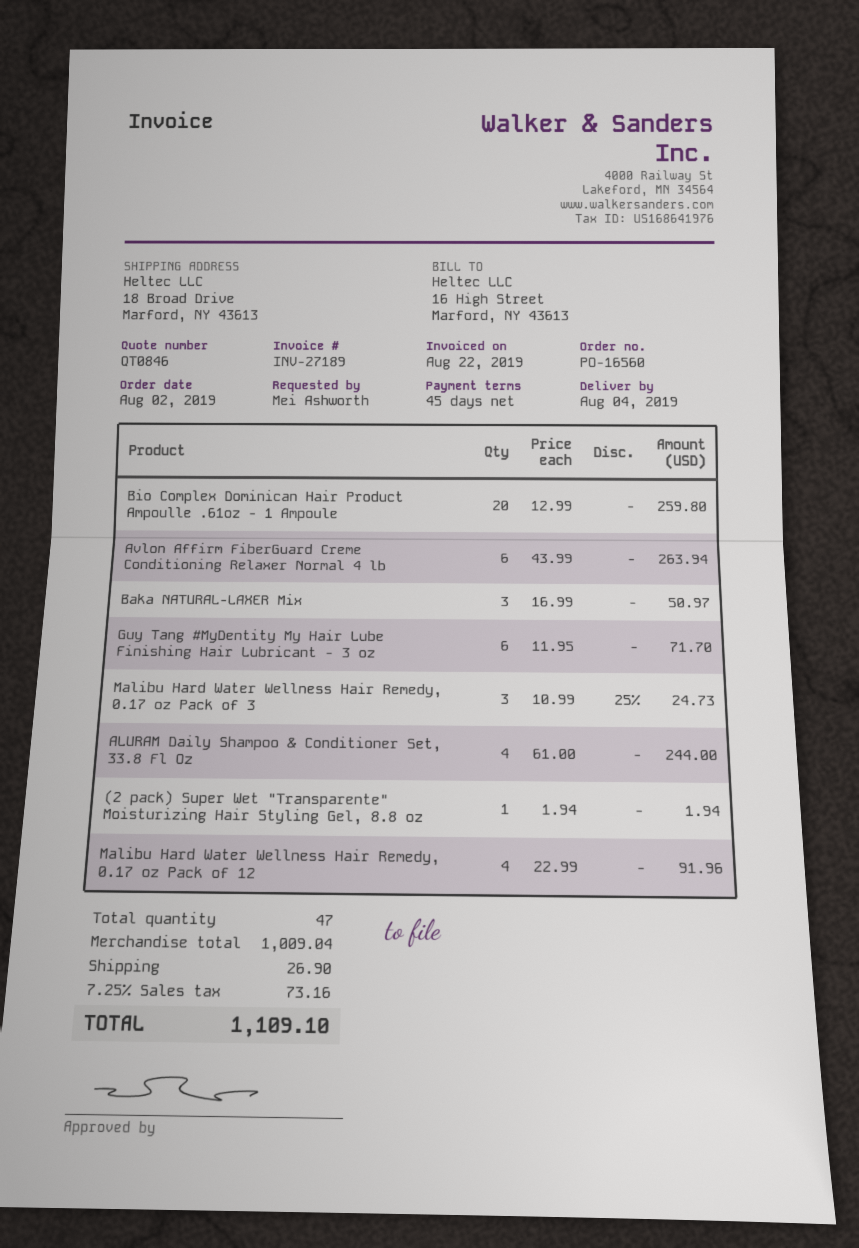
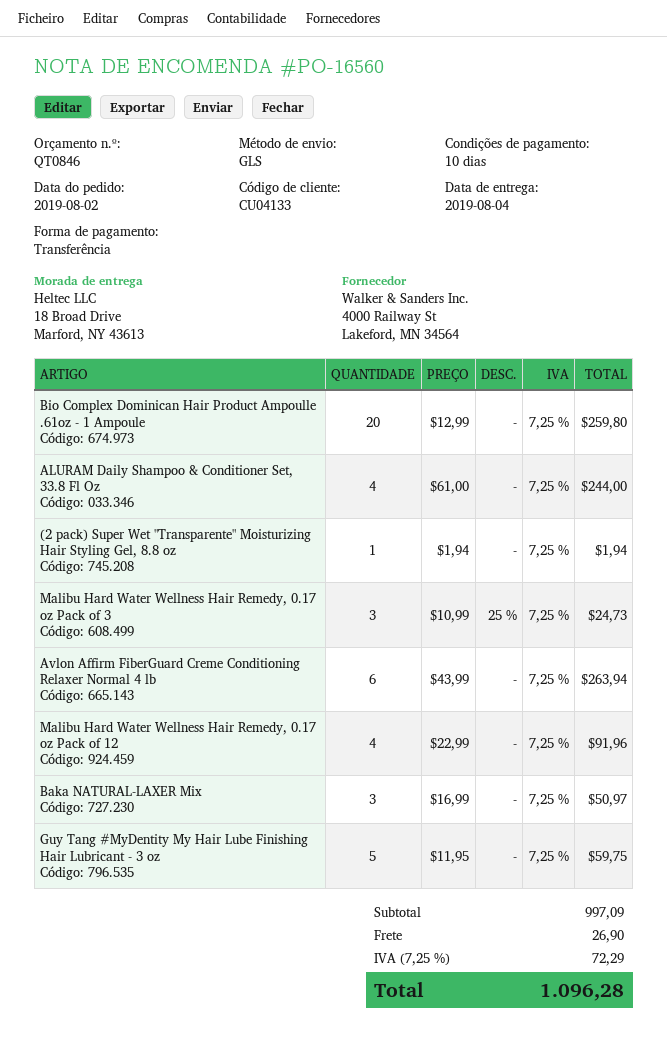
payment terms: 45 days -> 10 days
Guy Tang #MyDentity My Hair Lube Finishing Hair Lubricant - 3 oz: 6 x 11.95 = 71.70 -> 5 x 11.95 = 59.75
subtotal: 1009.04 -> 997.09
tax: 7.25% = 73.16 -> 7.25% = 72.29
total: 1109.10 -> 1096.28

